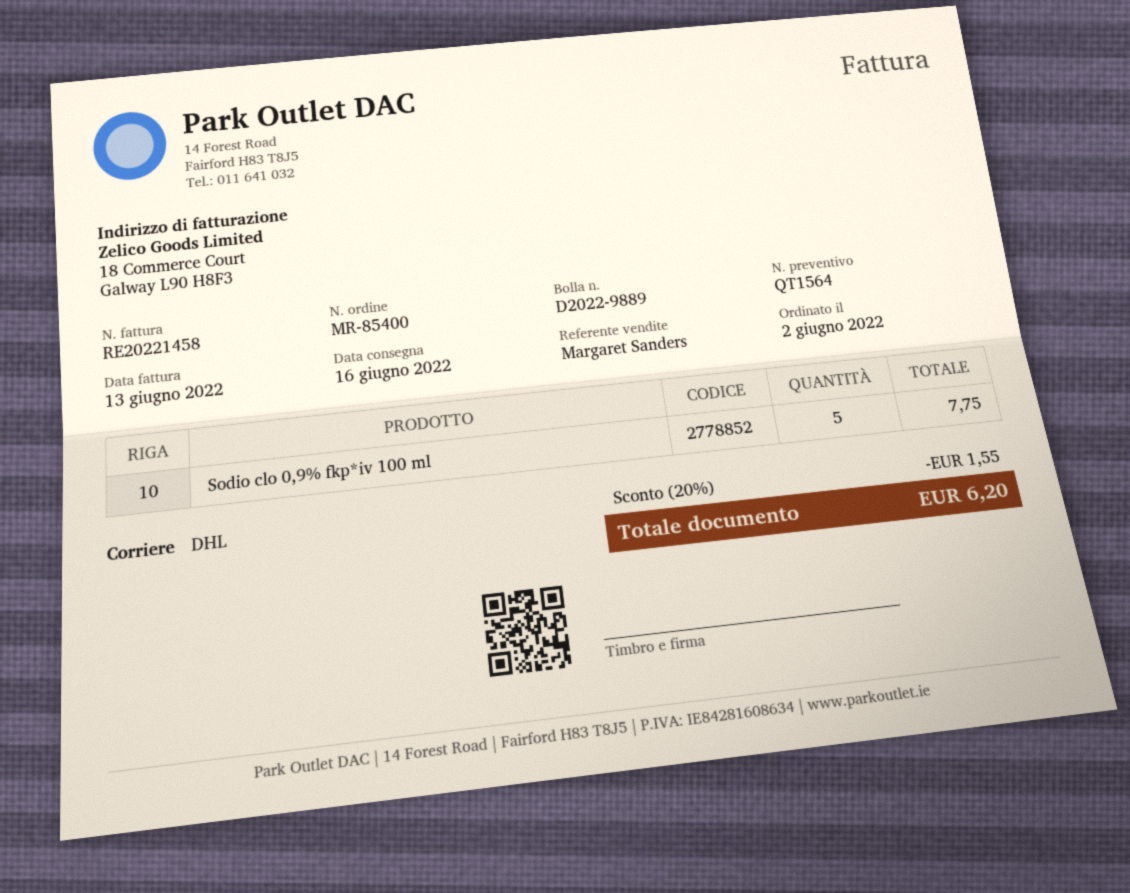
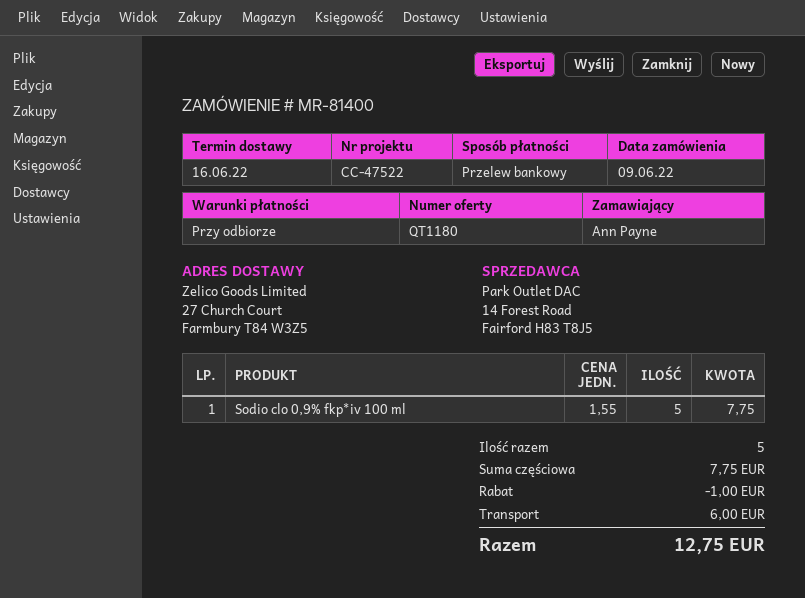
quote number: QT1564 -> QT1180
order number: MR-85400 -> MR-81400
order date: 2022-06-02 -> 2022-06-09
discount: 1.55 -> 1.00
shipping: none -> 6.00
total: 6.20 -> 12.75

